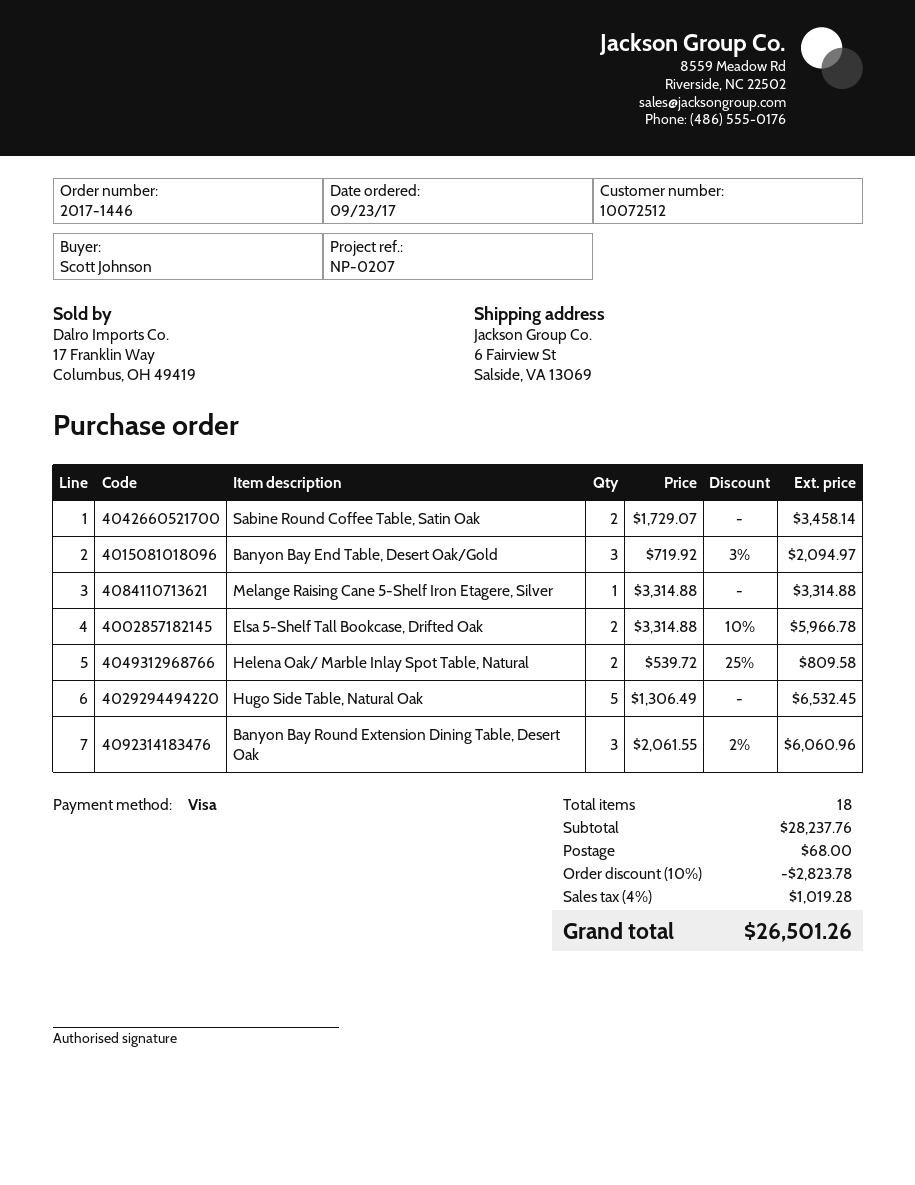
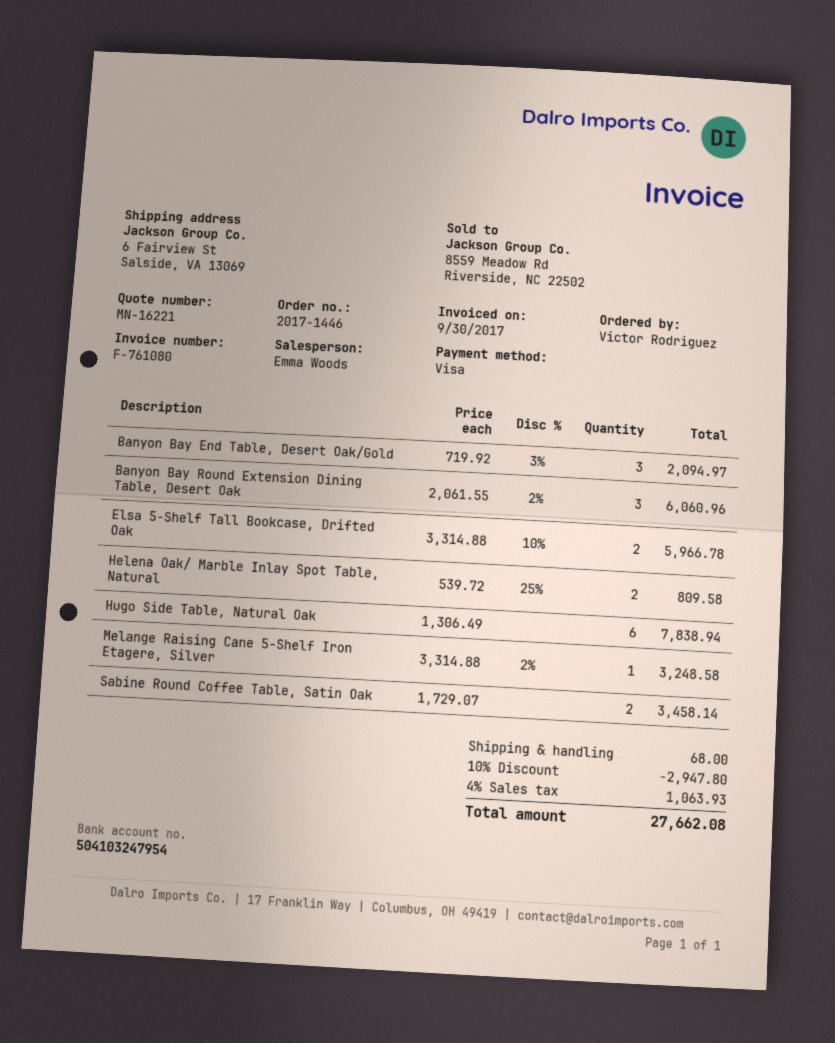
ordered by: Scott Johnson -> Victor Rodriguez
Melange Raising Cane 5-Shelf Iron Etagere, Silver: 1 x 3314.88 = 3314.88 -> 1 x 3314.88 - 2% = 3248.58
Hugo Side Table, Natural Oak: 5 x 1306.49 = 6532.45 -> 6 x 1306.49 = 7838.94
discount: 10% = 2823.78 -> 10% = 2947.80
tax: 4% = 1019.28 -> 4% = 1063.93
total: 26501.26 -> 27662.08

